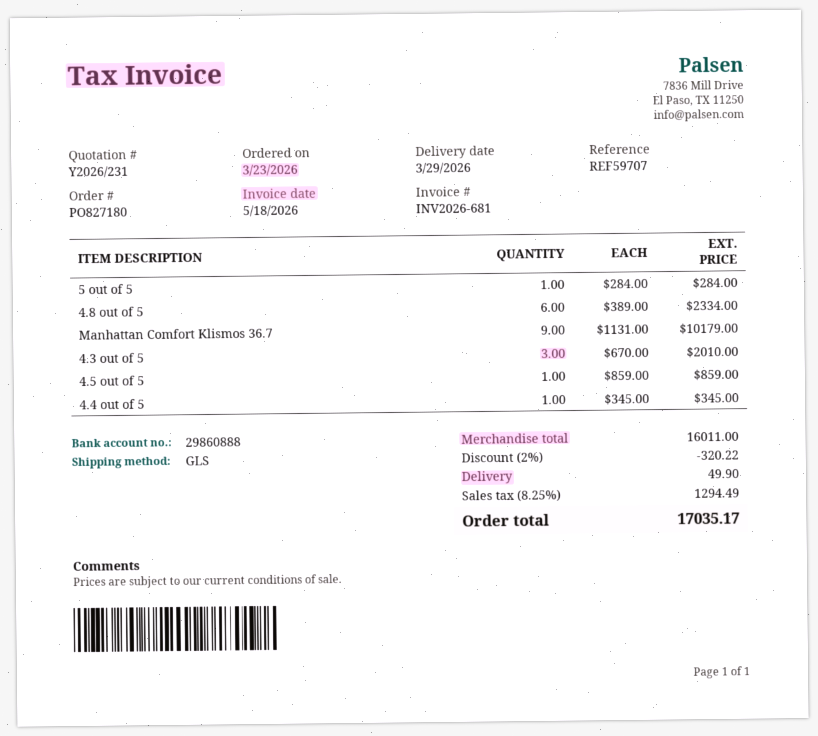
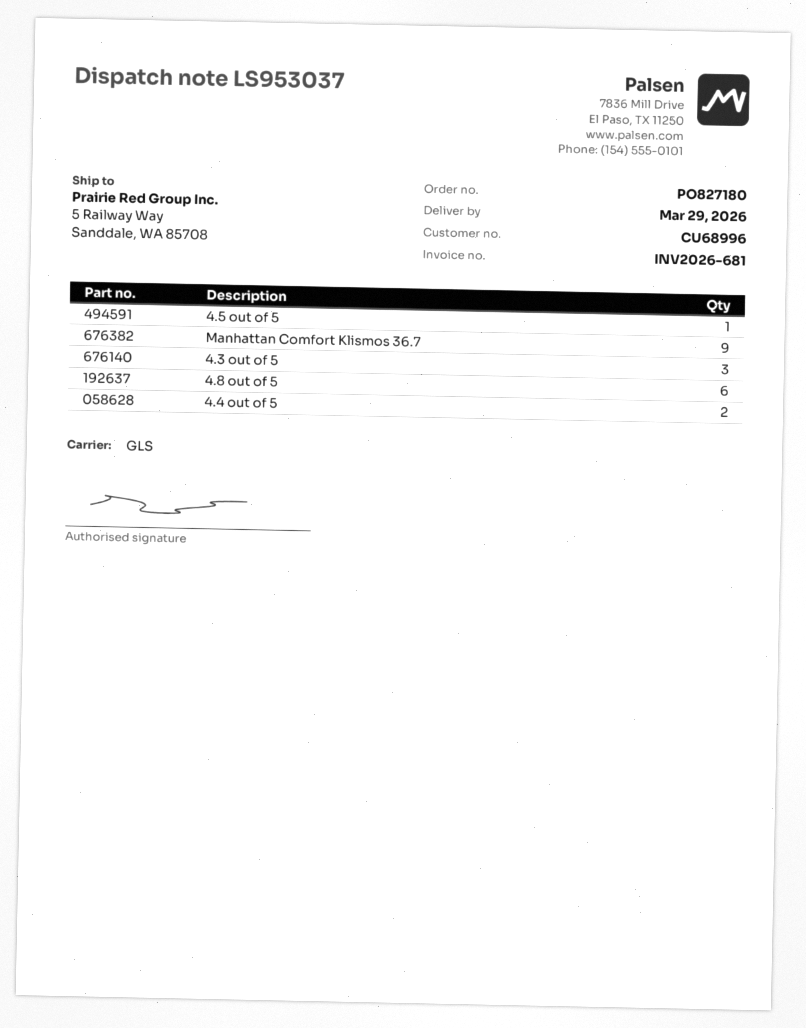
5 out of 5: 1 -> none
4.4 out of 5: 1 -> 2

